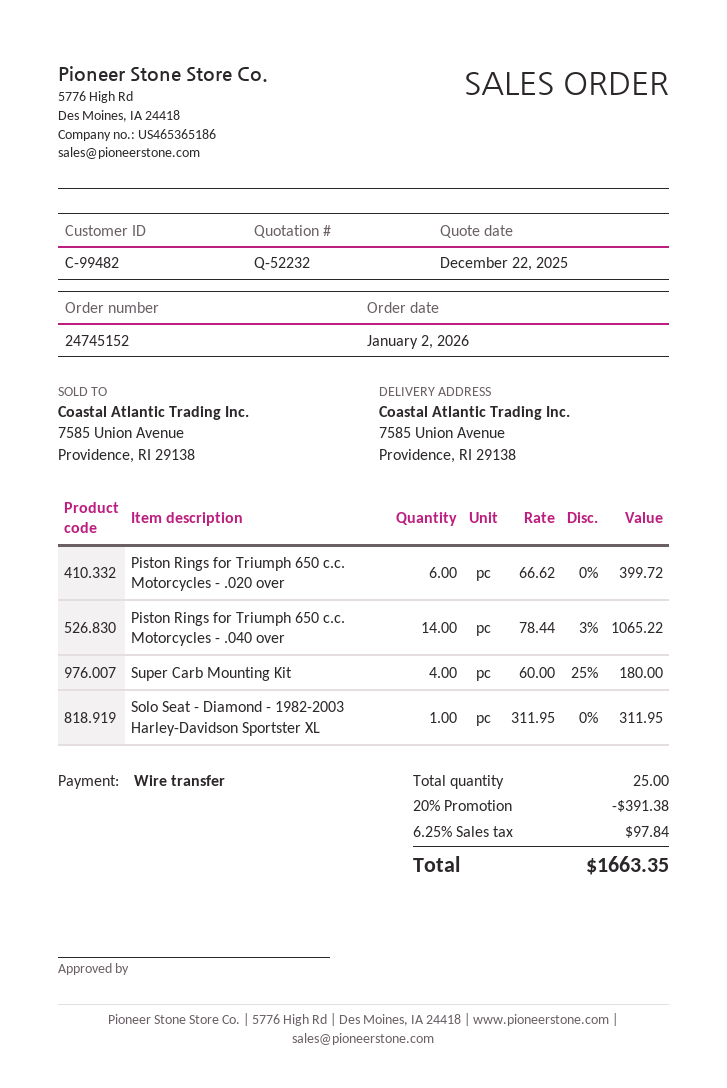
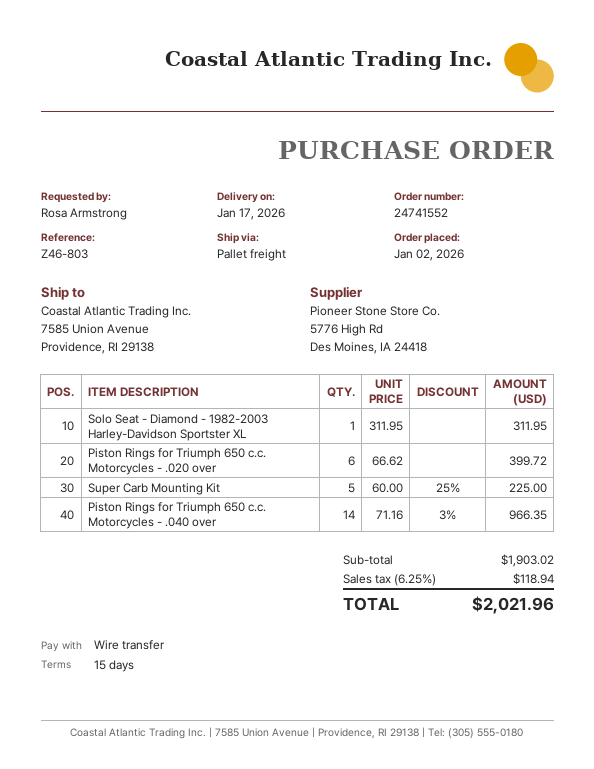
order number: 24745152 -> 24741552
Piston Rings for Triumph 650 c.c. Motorcycles - .040 over: 14 x 78.44 - 3% = 1065.22 -> 14 x 71.16 - 3% = 966.35
Super Carb Mounting Kit: 4 x 60.00 - 25% = 180.00 -> 5 x 60.00 - 25% = 225.00
discount: 20% = 391.38 -> none
tax: 6.25% = 97.84 -> 6.25% = 118.94
total: 1663.35 -> 2021.96

